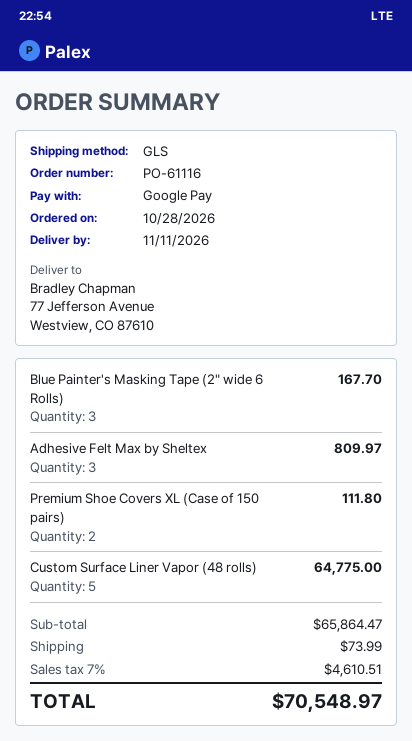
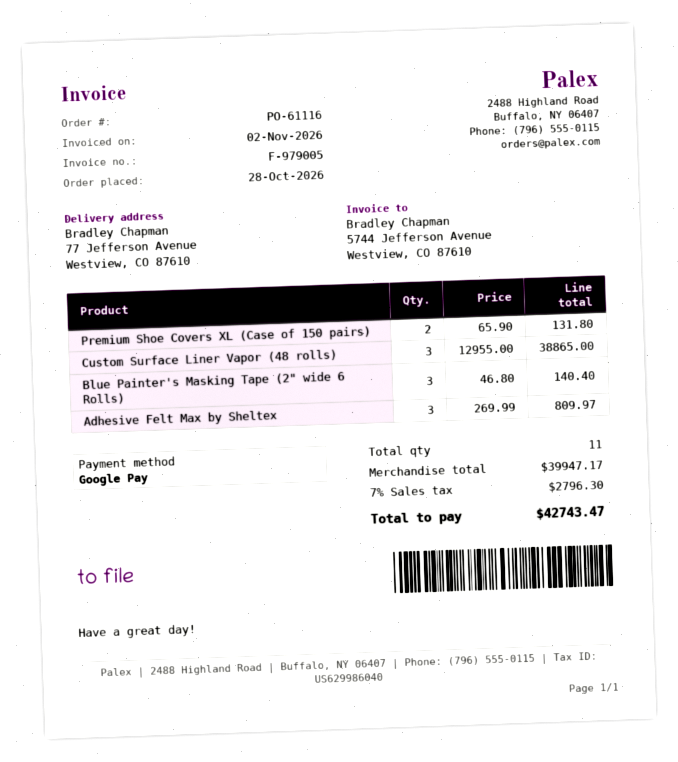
Blue Painter's Masking Tape (2" wide 6 Rolls): 3 for 167.70 -> 3 for 140.40
Premium Shoe Covers XL (Case of 150 pairs): 2 for 111.80 -> 2 for 131.80
Custom Surface Liner Vapor (48 rolls): 5 for 64775.00 -> 3 for 38865.00
subtotal: 65864.47 -> 39947.17
shipping: 73.99 -> none
tax: 7% = 4610.51 -> 7% = 2796.30
total: 70548.97 -> 42743.47

